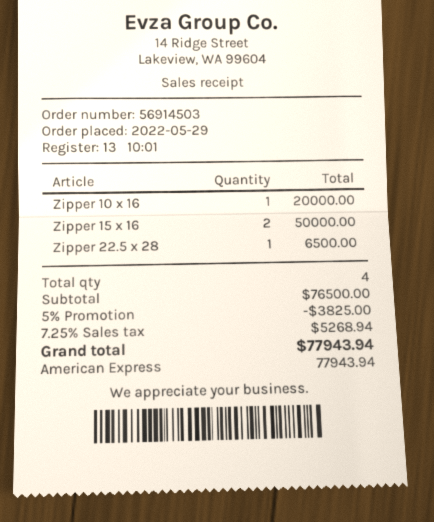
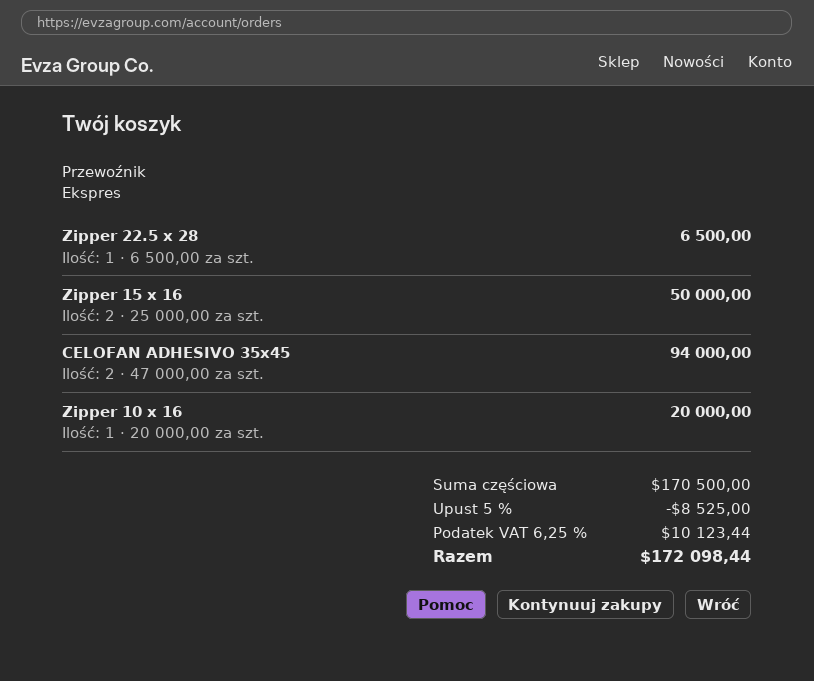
CELOFAN ADHESIVO 35x45: none -> 2 for 94000.00
subtotal: 76500.00 -> 170500.00
discount: 5% = 3825.00 -> 5% = 8525.00
tax: 7.25% = 5268.94 -> 6.25% = 10123.44
total: 77943.94 -> 172098.44

